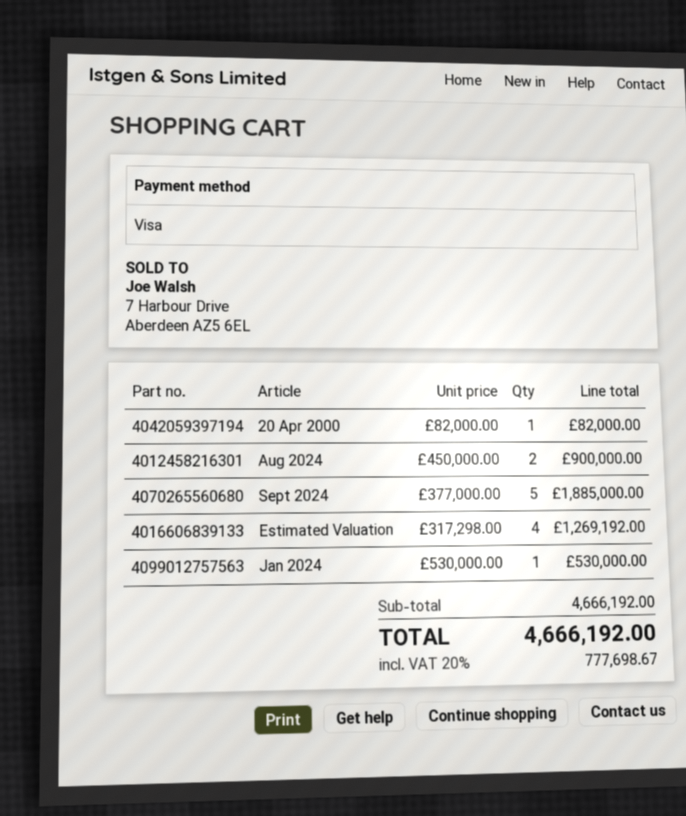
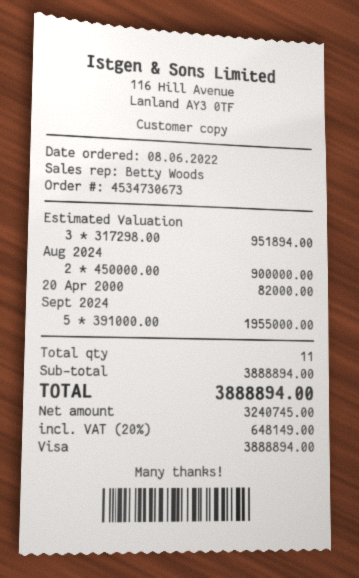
Sept 2024: 5 x 377000.00 = 1885000.00 -> 5 x 391000.00 = 1955000.00
Estimated Valuation: 4 x 317298.00 = 1269192.00 -> 3 x 317298.00 = 951894.00
Jan 2024: 1 x 530000.00 = 530000.00 -> none
subtotal: 4666192.00 -> 3888894.00
tax: 20% = 777698.67 -> 20% = 648149.00
total: 4666192.00 -> 3888894.00

